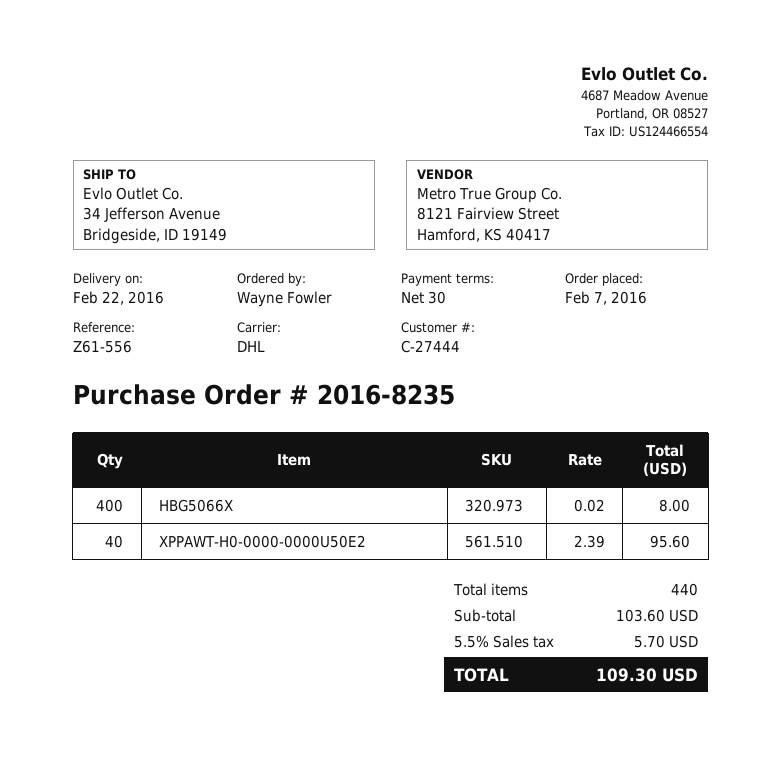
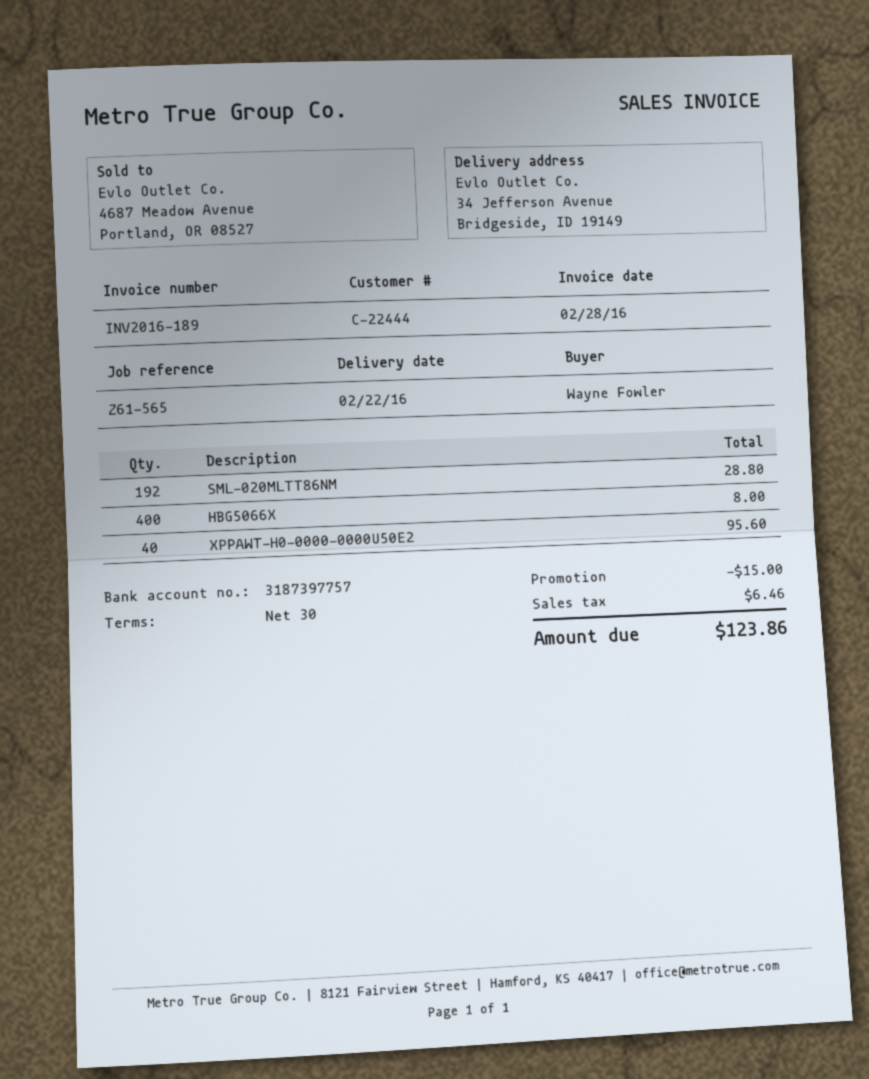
customer number: C-27444 -> C-22444
reference: Z61-556 -> Z61-565
SML-020MLTT86NM: none -> 192 for 28.80
discount: none -> 15.00
tax: 5.70 -> 6.46
total: 109.30 -> 123.86

